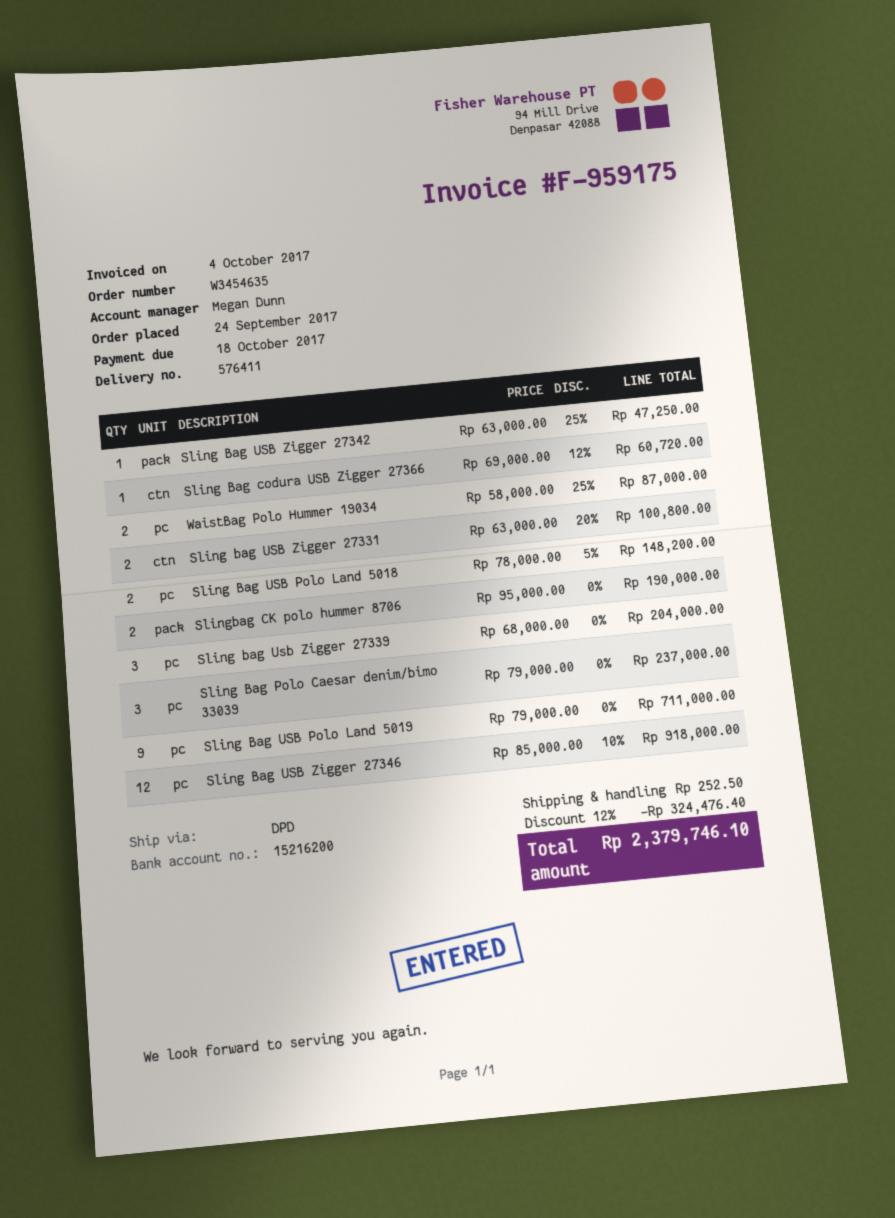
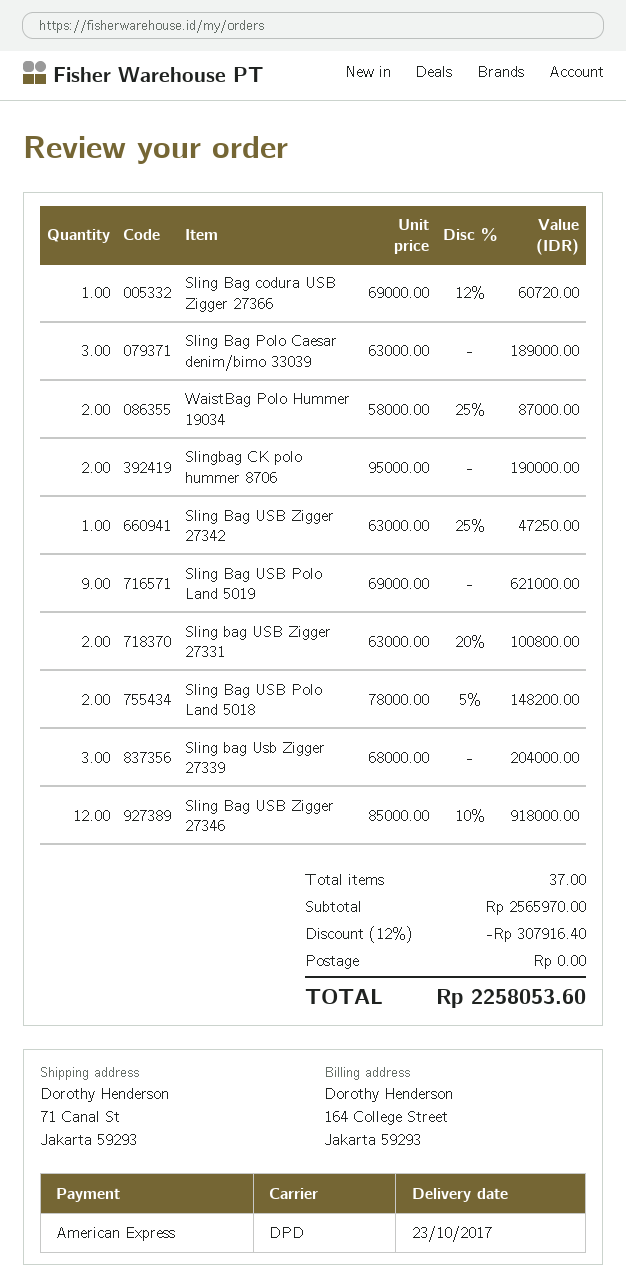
Sling Bag Polo Caesar denim/bimo 33039: 3 x 79000.00 = 237000.00 -> 3 x 63000.00 = 189000.00
Sling Bag USB Polo Land 5019: 9 x 79000.00 = 711000.00 -> 9 x 69000.00 = 621000.00
discount: 12% = 324476.40 -> 12% = 307916.40
shipping: 252.50 -> 0.00
total: 2379746.10 -> 2258053.60

